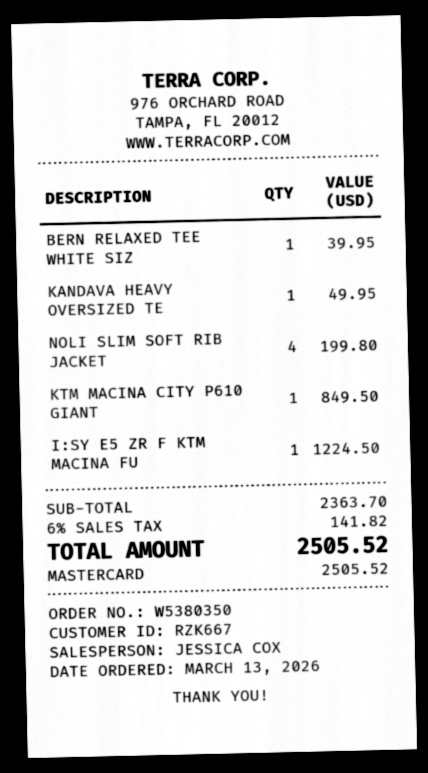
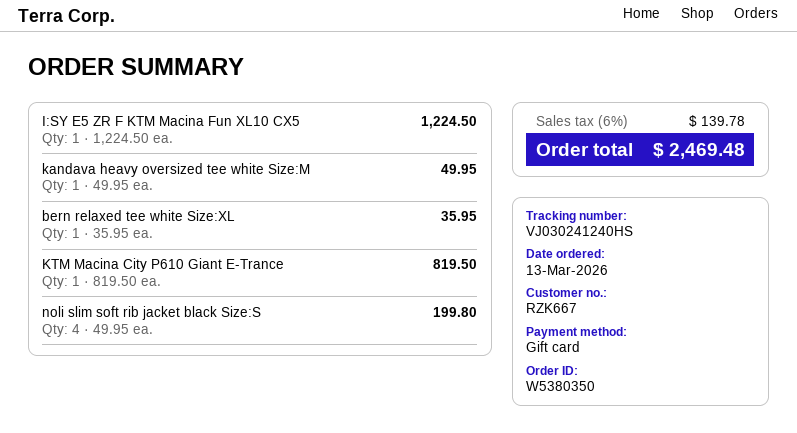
payment method: Mastercard -> gift card
BERN RELAXED TEE WHITE SIZ: 1 for 39.95 -> 1 for 35.95
KTM MACINA CITY P610 GIANT: 1 for 849.50 -> 1 for 819.50
tax: 6% = 141.82 -> 6% = 139.78
total: 2505.52 -> 2469.48

